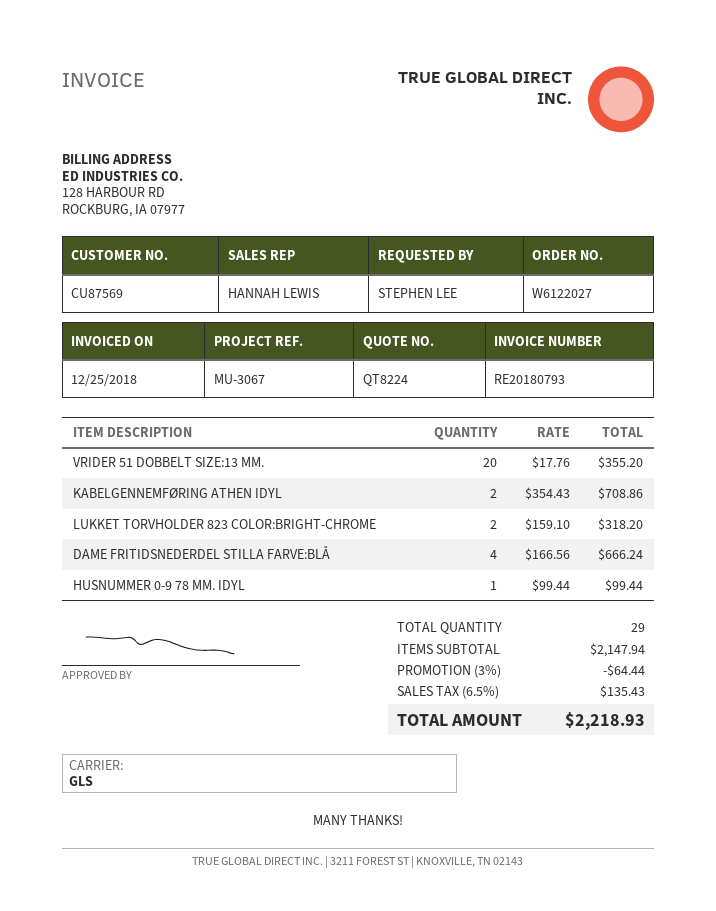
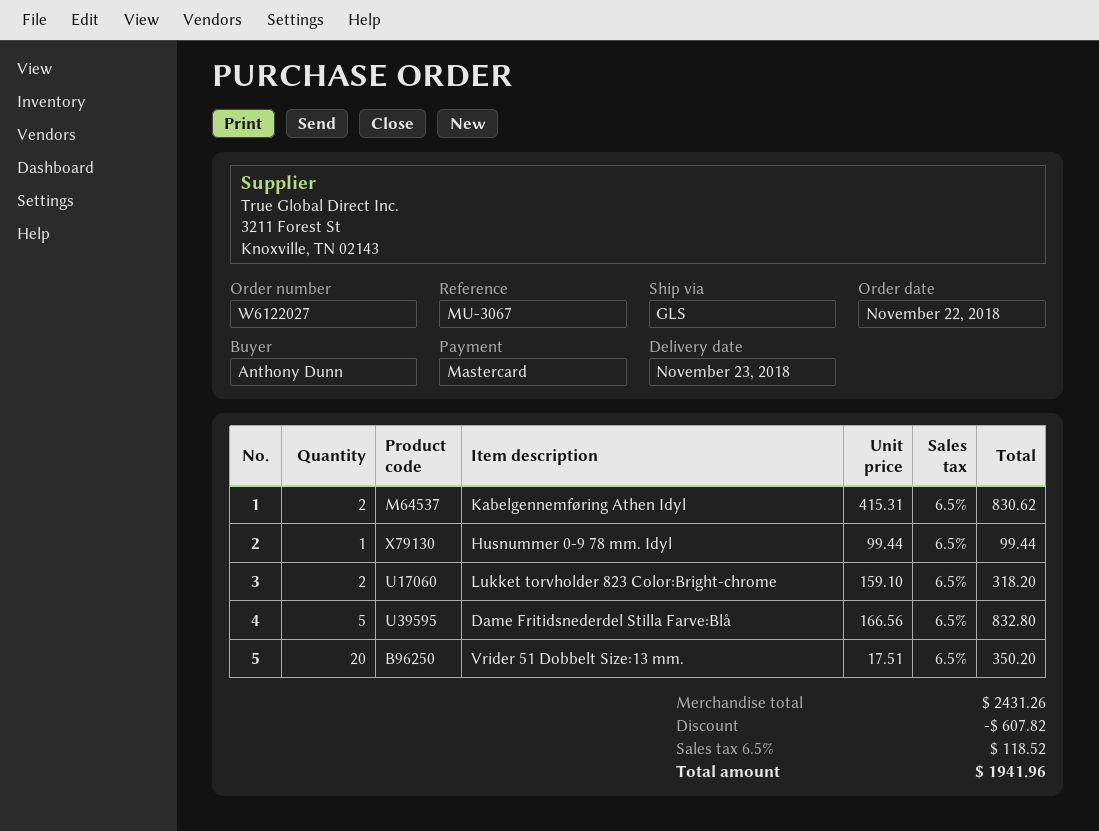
ordered by: STEPHEN LEE -> Anthony Dunn
VRIDER 51 DOBBELT SIZE:13 MM.: 20 x 17.76 = 355.20 -> 20 x 17.51 = 350.20
KABELGENNEMFØRING ATHEN IDYL: 2 x 354.43 = 708.86 -> 2 x 415.31 = 830.62
DAME FRITIDSNEDERDEL STILLA FARVE:BLÅ: 4 x 166.56 = 666.24 -> 5 x 166.56 = 832.80
subtotal: 2147.94 -> 2431.26
discount: 64.44 -> 607.82
tax: 6.5% = 135.43 -> 6.5% = 118.52
total: 2218.93 -> 1941.96

